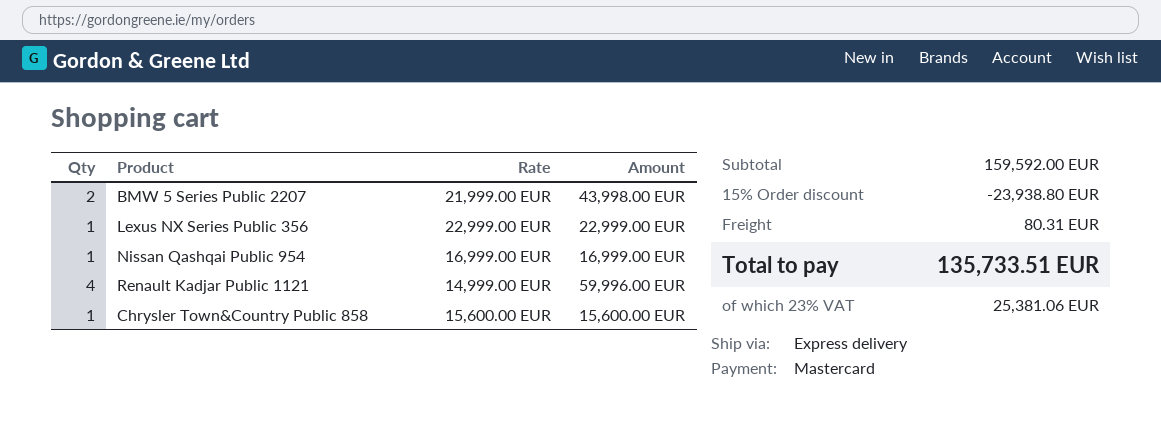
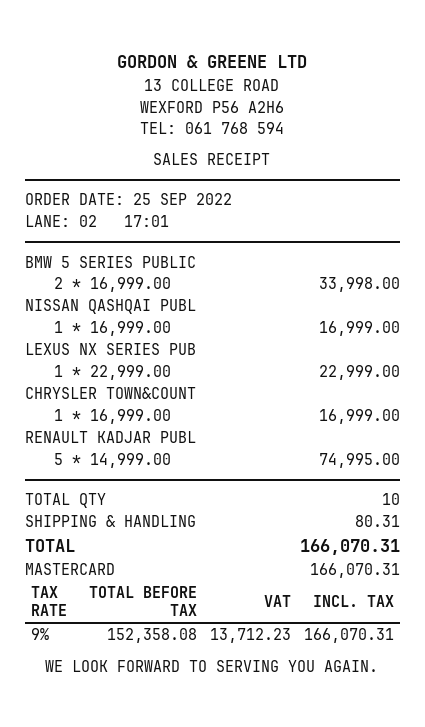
BMW 5 Series Public 2207: 2 x 21999.00 = 43998.00 -> 2 x 16999.00 = 33998.00
Renault Kadjar Public 1121: 4 x 14999.00 = 59996.00 -> 5 x 14999.00 = 74995.00
Chrysler Town&Country Public 858: 1 x 15600.00 = 15600.00 -> 1 x 16999.00 = 16999.00
discount: 15% = 23938.80 -> none
tax: 23% = 25381.06 -> 9% = 13712.23
total: 135733.51 -> 166070.31

